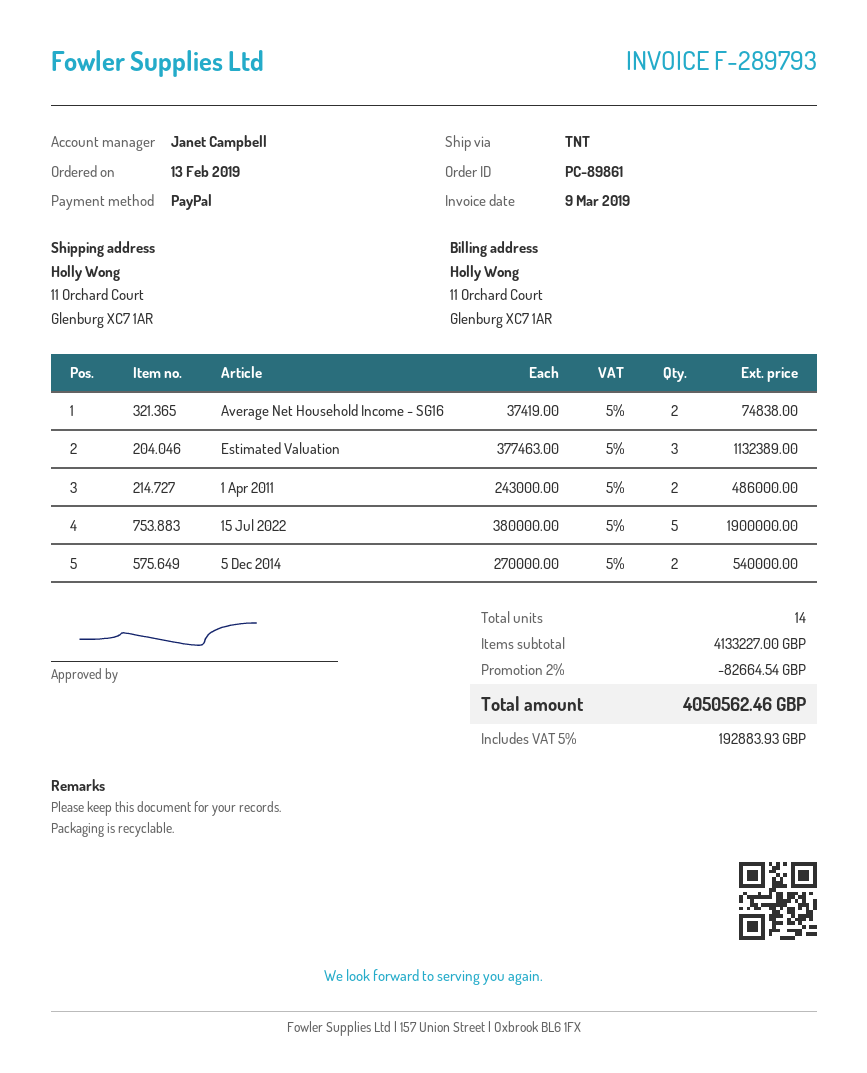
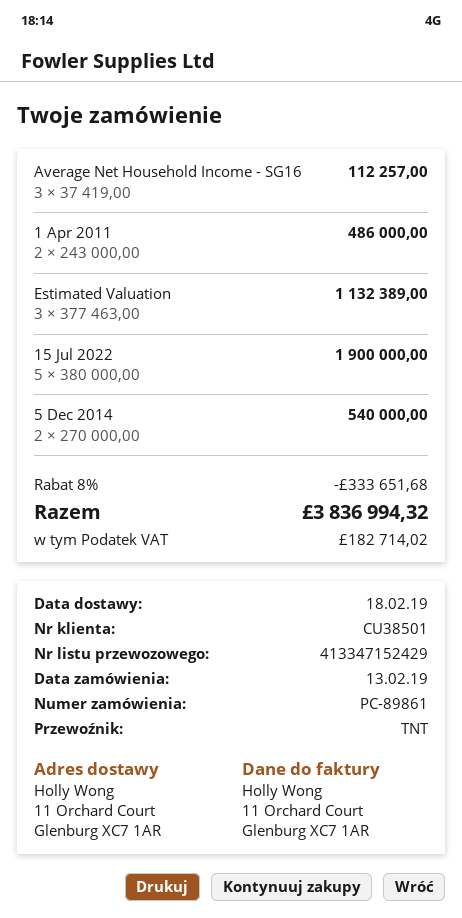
Average Net Household Income - SG16: 2 x 37419.00 = 74838.00 -> 3 x 37419.00 = 112257.00
discount: 2% = 82664.54 -> 8% = 333651.68
tax: 192883.93 -> 182714.02
total: 4050562.46 -> 3836994.32

